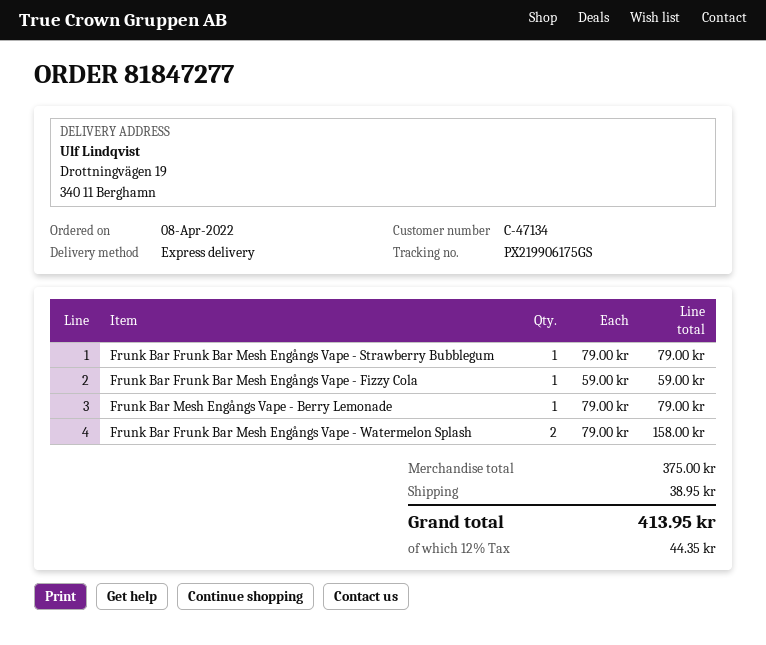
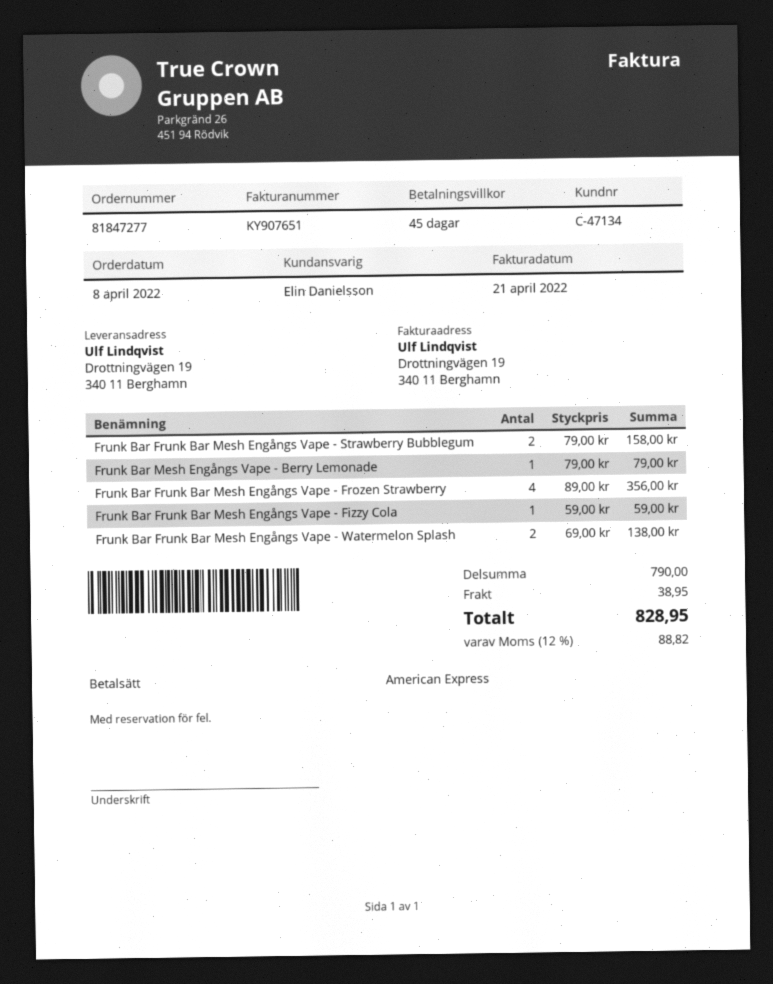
Frunk Bar Frunk Bar Mesh Engångs Vape - Strawberry Bubblegum: 1 x 79.00 = 79.00 -> 2 x 79.00 = 158.00
Frunk Bar Frunk Bar Mesh Engångs Vape - Watermelon Splash: 2 x 79.00 = 158.00 -> 2 x 69.00 = 138.00
Frunk Bar Frunk Bar Mesh Engångs Vape - Frozen Strawberry: none -> 4 x 89.00 = 356.00
subtotal: 375.00 -> 790.00
tax: 12% = 44.35 -> 12% = 88.82
total: 413.95 -> 828.95

